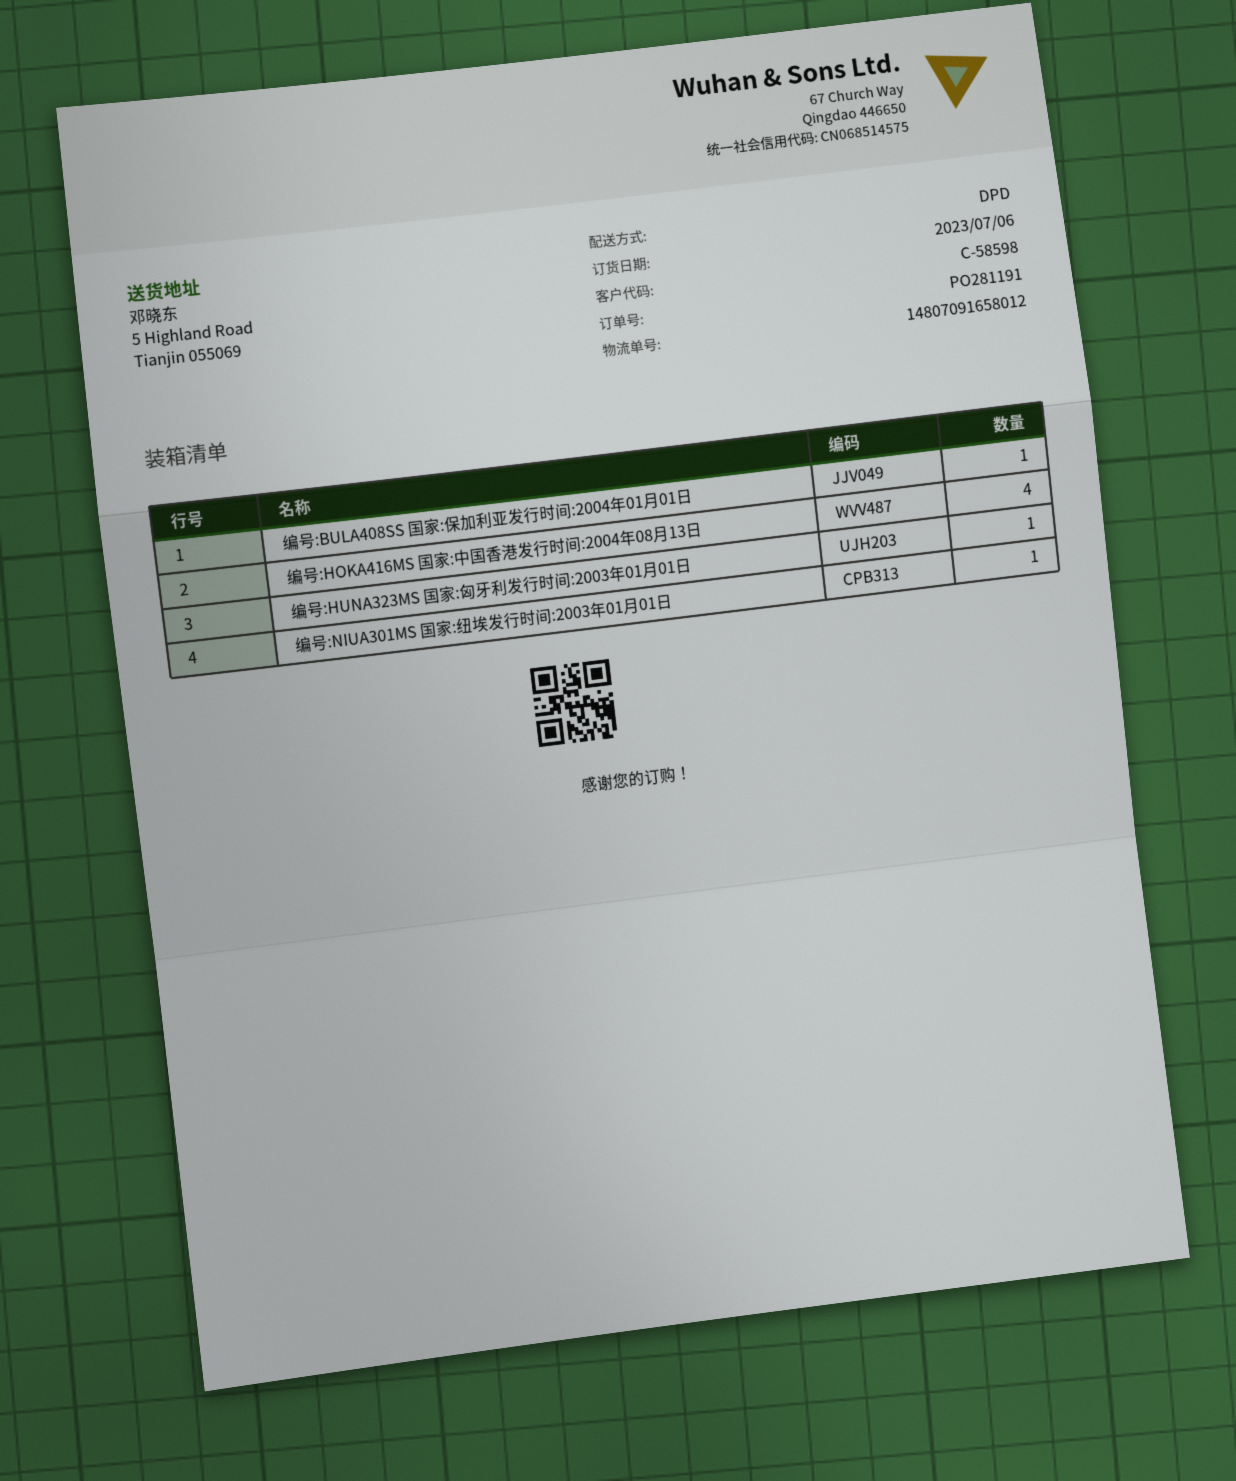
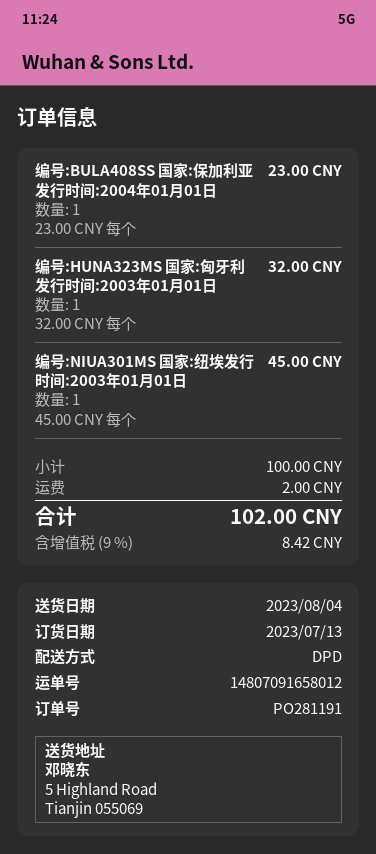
order date: 2023-07-06 -> 2023-07-13
编号:HOKA416MS 国家:中国香港发行时间:2004年08月13日: 4 -> none

